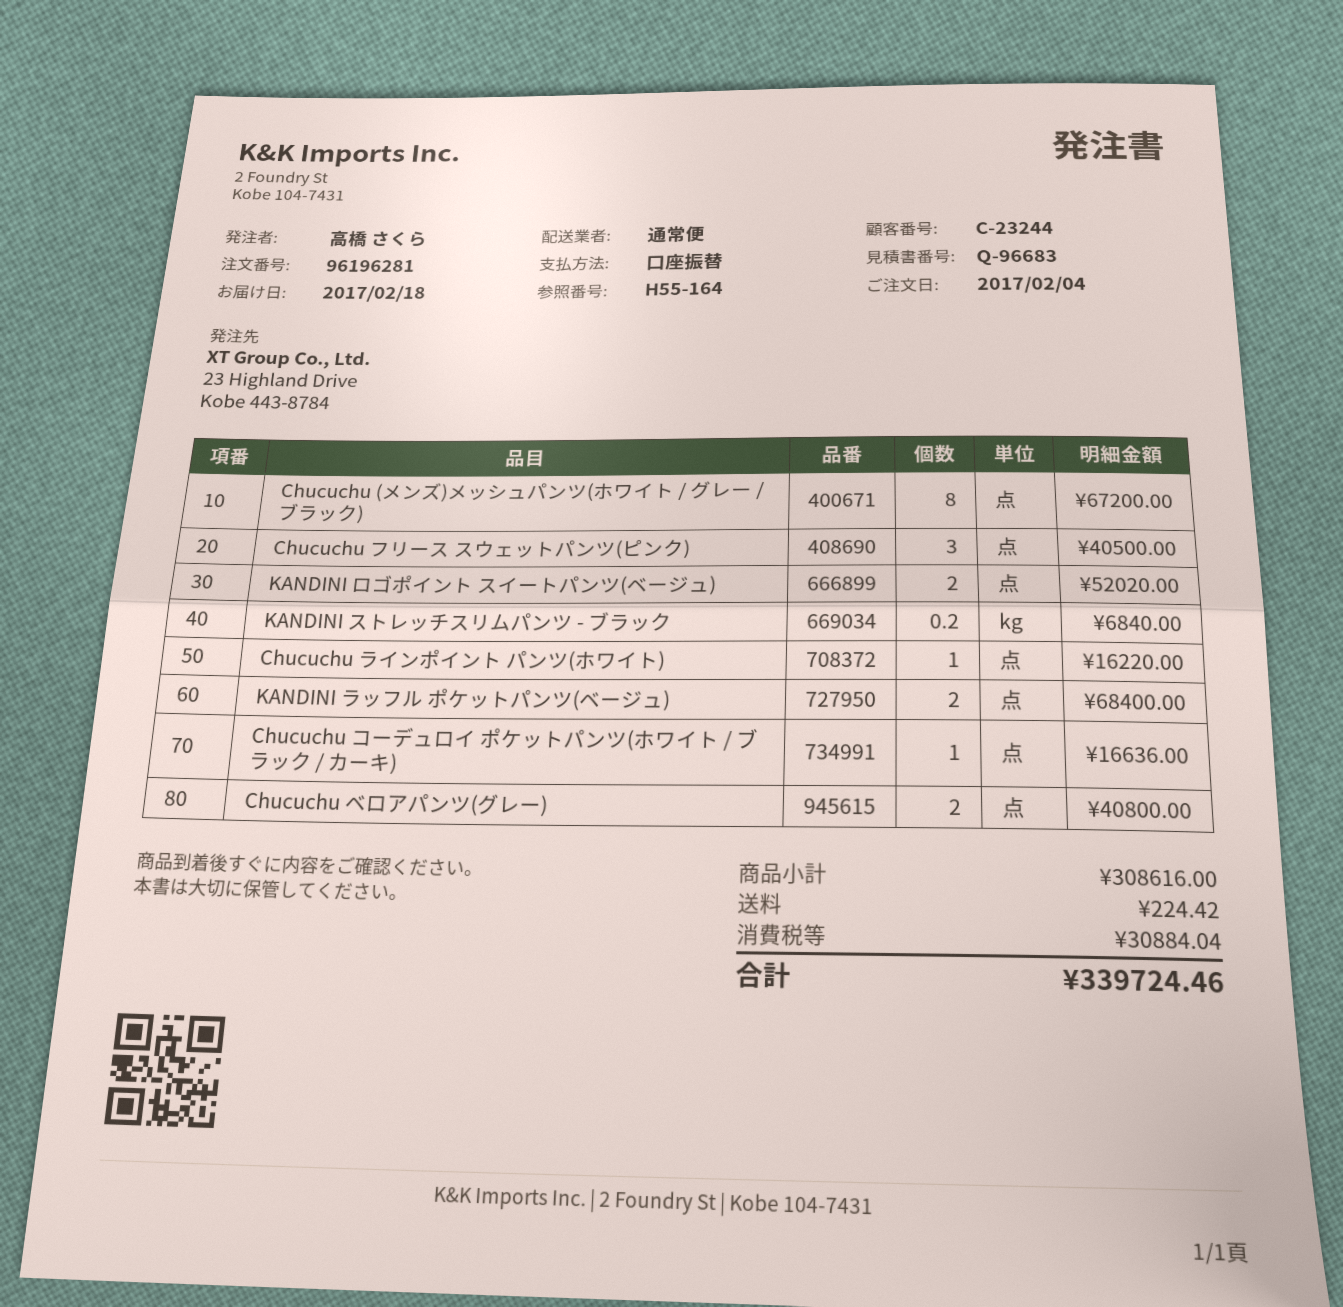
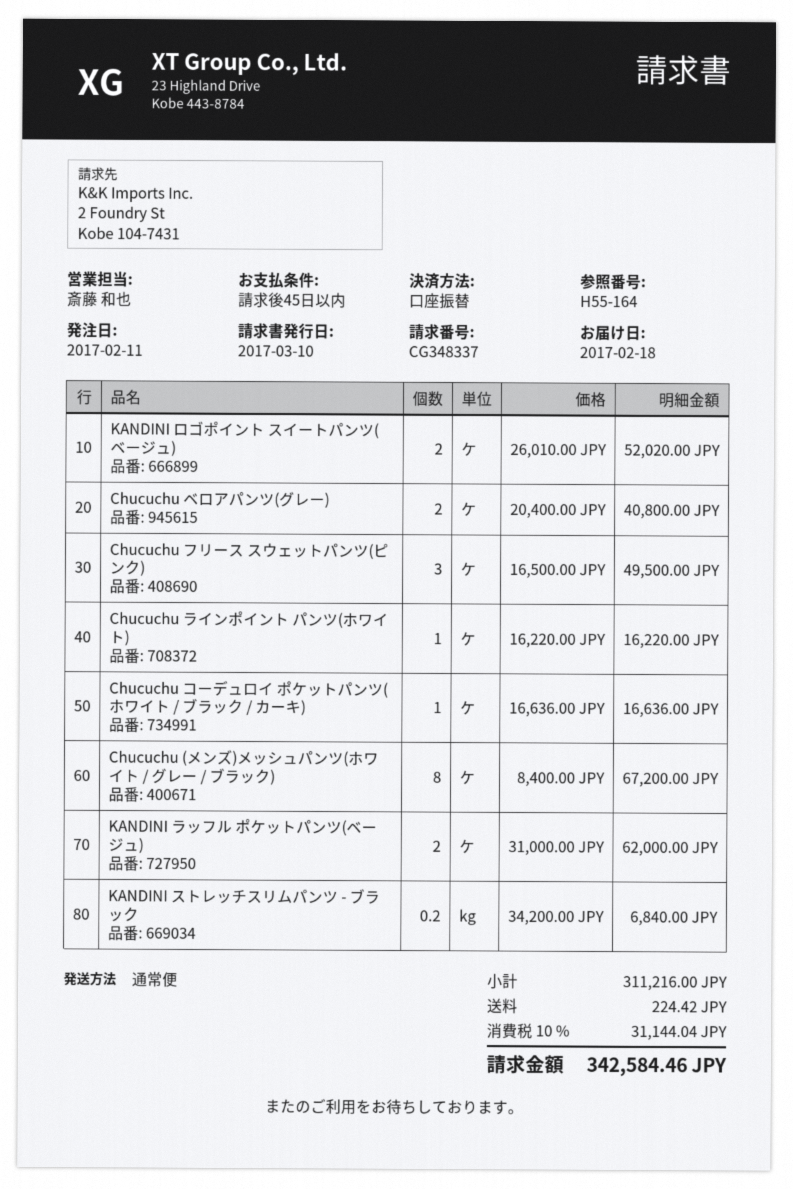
order date: 2017-02-04 -> 2017-02-11
Chucuchu フリース スウェットパンツ(ピンク): 3 for 40500.00 -> 3 for 49500.00
KANDINI ラッフル ポケットパンツ(ベージュ): 2 for 68400.00 -> 2 for 62000.00
subtotal: 308616.00 -> 311216.00
tax: 30884.04 -> 31144.04
total: 339724.46 -> 342584.46

